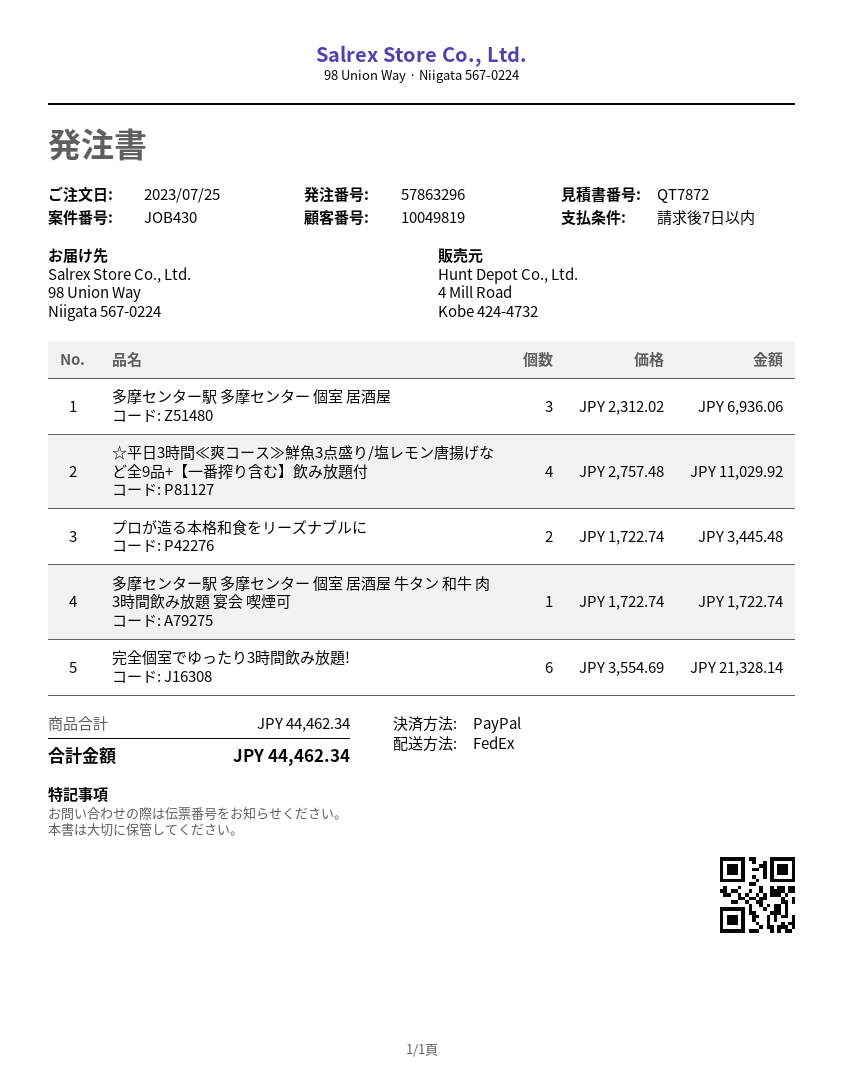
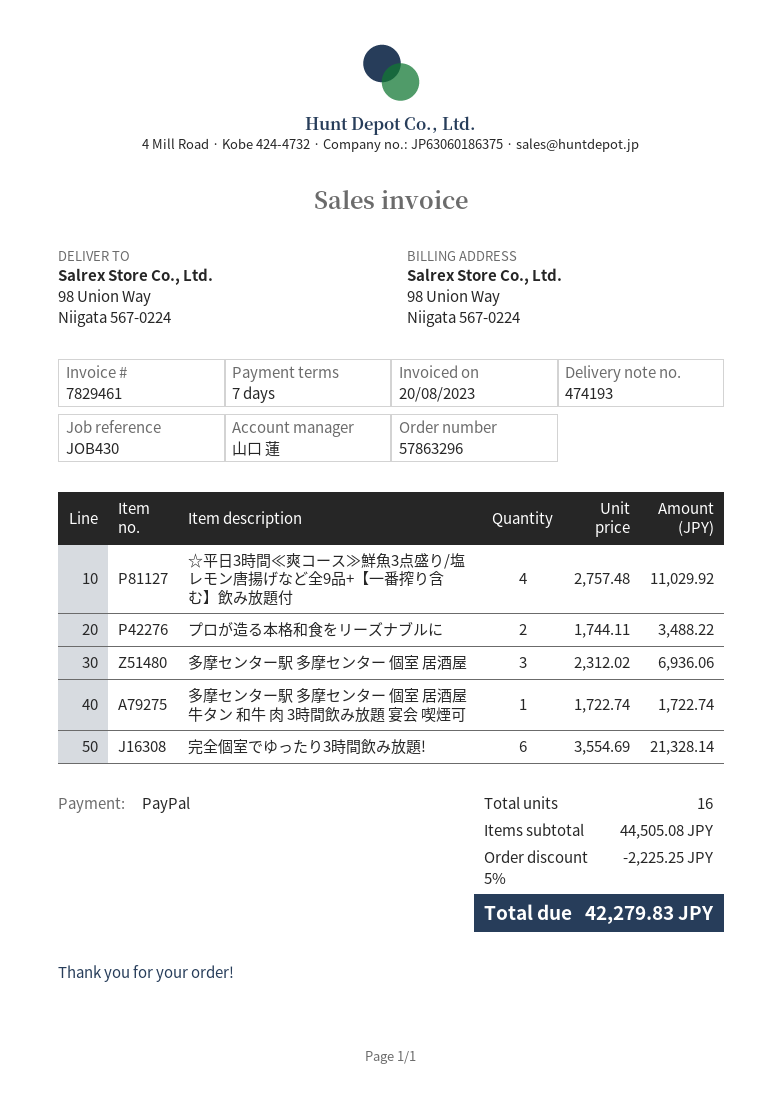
プロが造る本格和食をリーズナブルに: 2 x 1722.74 = 3445.48 -> 2 x 1744.11 = 3488.22
subtotal: 44462.34 -> 44505.08
discount: none -> 5% = 2225.25
total: 44462.34 -> 42279.83

